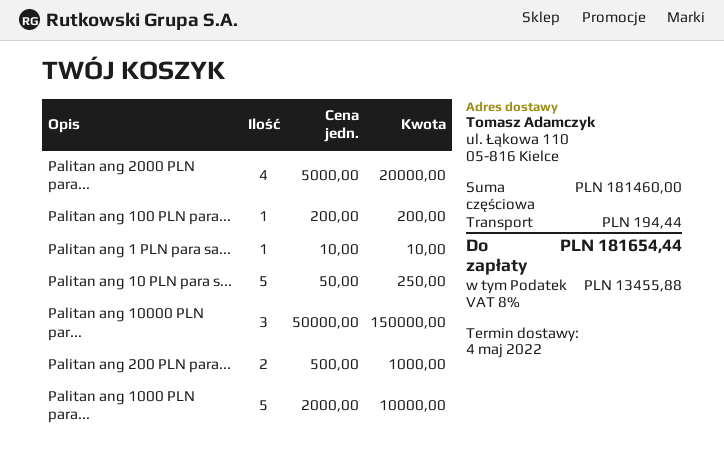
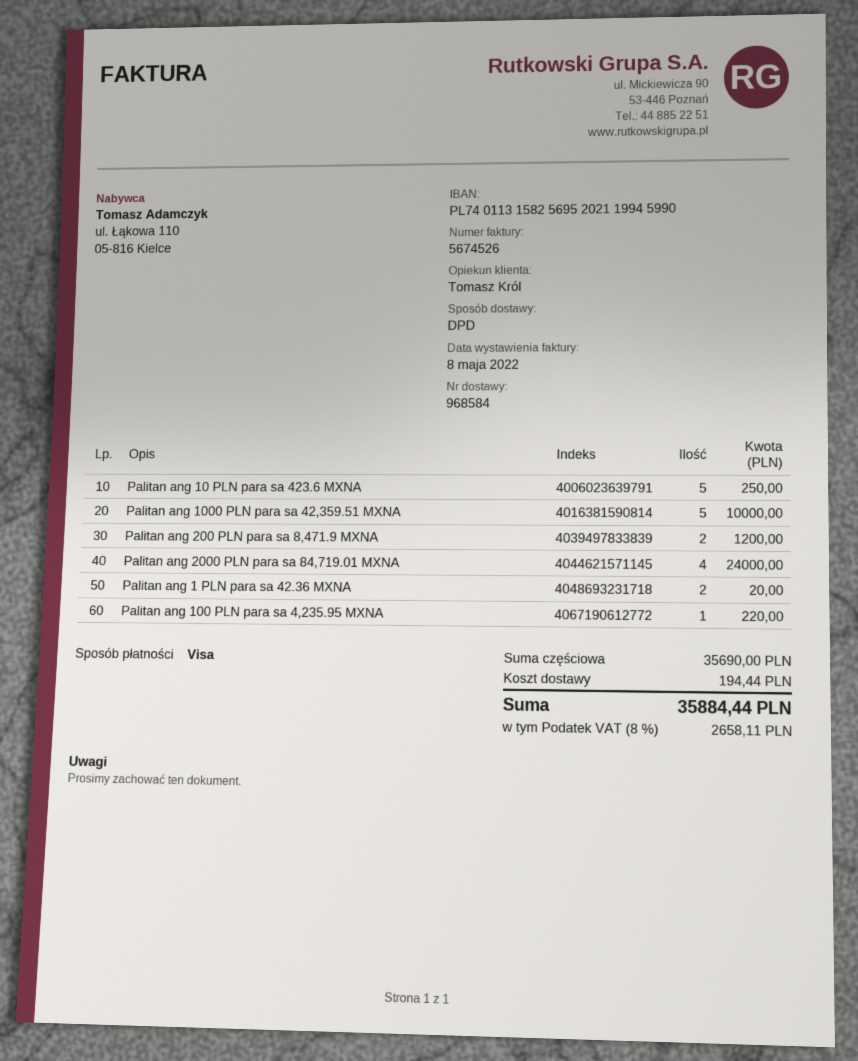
Palitan ang 2000 PLN para...: 4 for 20000.00 -> 4 for 24000.00
Palitan ang 100 PLN para...: 1 for 200.00 -> 1 for 220.00
Palitan ang 1 PLN para sa...: 1 for 10.00 -> 2 for 20.00
Palitan ang 10000 PLN par...: 3 for 150000.00 -> none
Palitan ang 200 PLN para...: 2 for 1000.00 -> 2 for 1200.00
subtotal: 181460.00 -> 35690.00
tax: 8% = 13455.88 -> 8% = 2658.11
total: 181654.44 -> 35884.44

